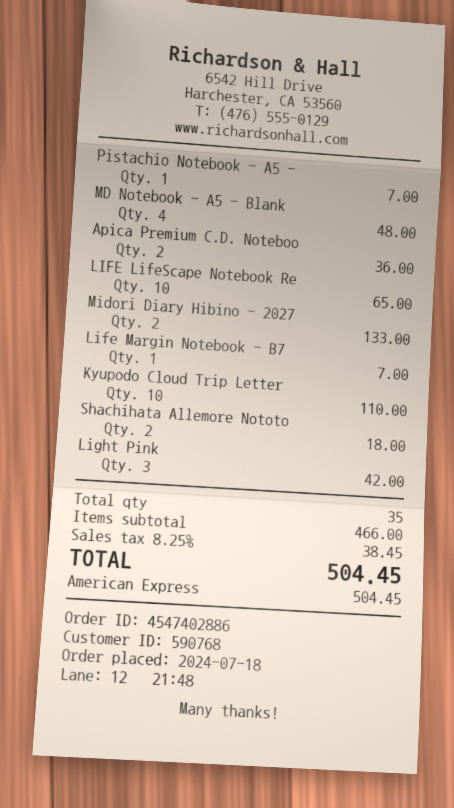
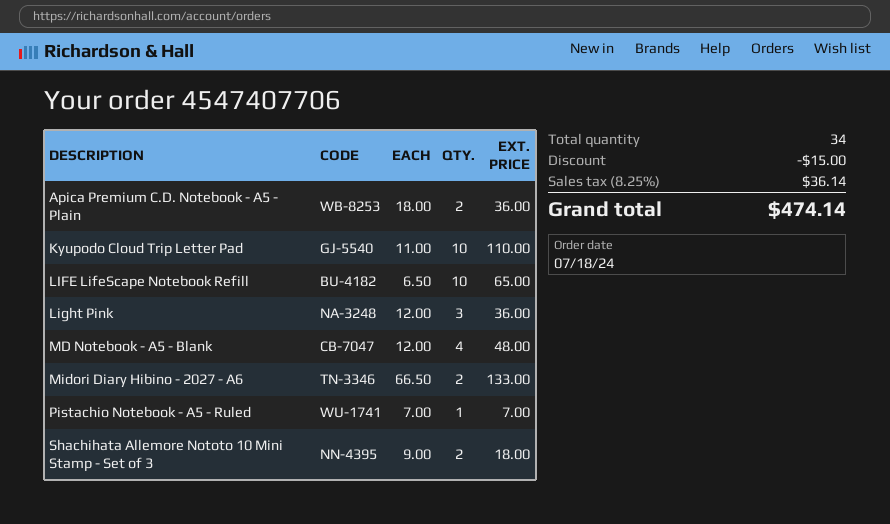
order number: 4547402886 -> 4547407706
Life Margin Notebook - B7: 1 for 7.00 -> none
Light Pink: 3 for 42.00 -> 3 for 36.00
total quantity: 35 -> 34
discount: none -> 15.00
tax: 8.25% = 38.45 -> 8.25% = 36.14
total: 504.45 -> 474.14

